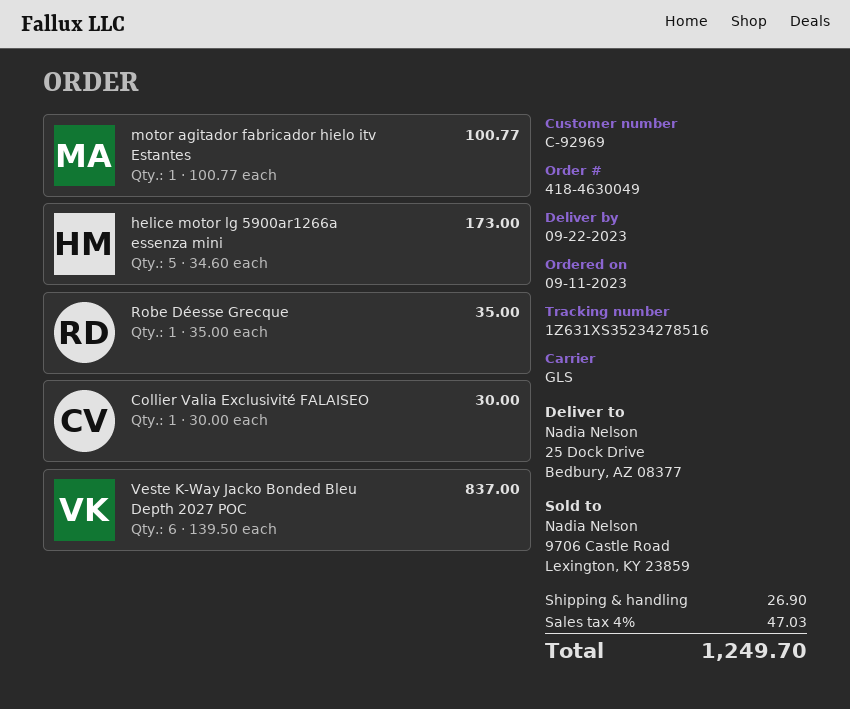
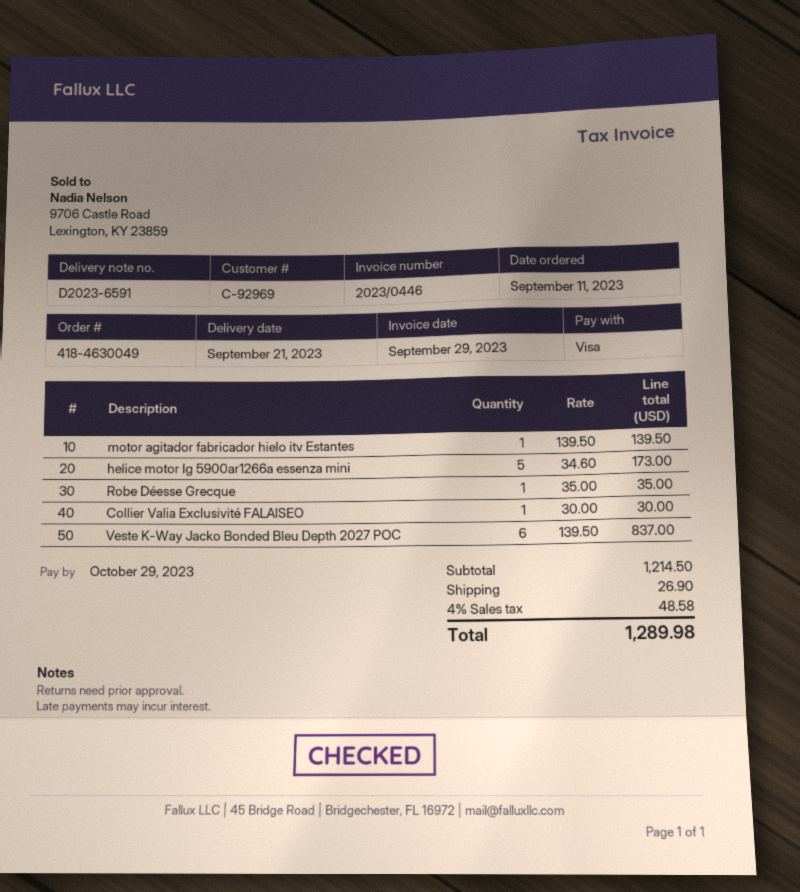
delivery date: 2023-09-22 -> 2023-09-21
motor agitador fabricador hielo itv Estantes: 1 x 100.77 = 100.77 -> 1 x 139.50 = 139.50
tax: 4% = 47.03 -> 4% = 48.58
total: 1249.70 -> 1289.98

